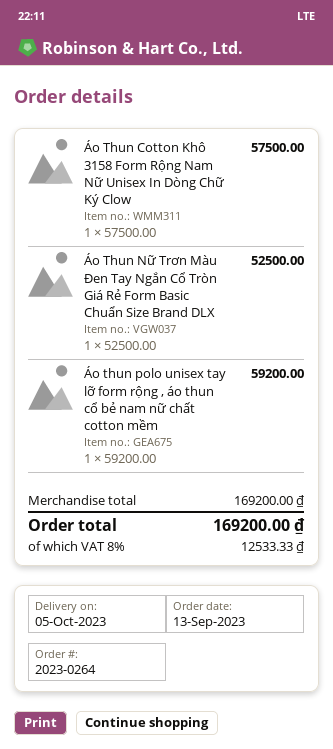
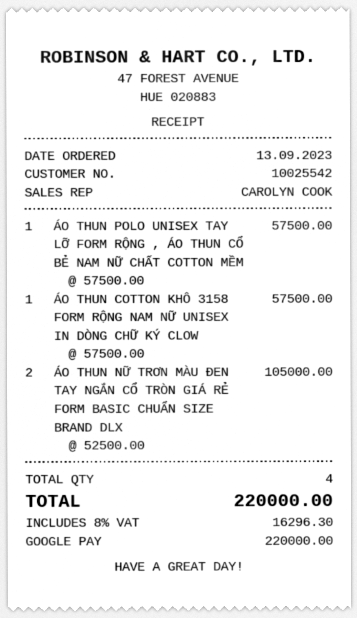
Áo Thun Nữ Trơn Màu Đen Tay Ngắn Cổ Tròn Giá Rẻ Form Basic Chuẩn Size Brand DLX: 1 x 52500.00 = 52500.00 -> 2 x 52500.00 = 105000.00
Áo thun polo unisex tay lỡ form rộng , áo thun cổ bẻ nam nữ chất cotton mềm: 1 x 59200.00 = 59200.00 -> 1 x 57500.00 = 57500.00
tax: 8% = 12533.33 -> 8% = 16296.30
total: 169200.00 -> 220000.00

